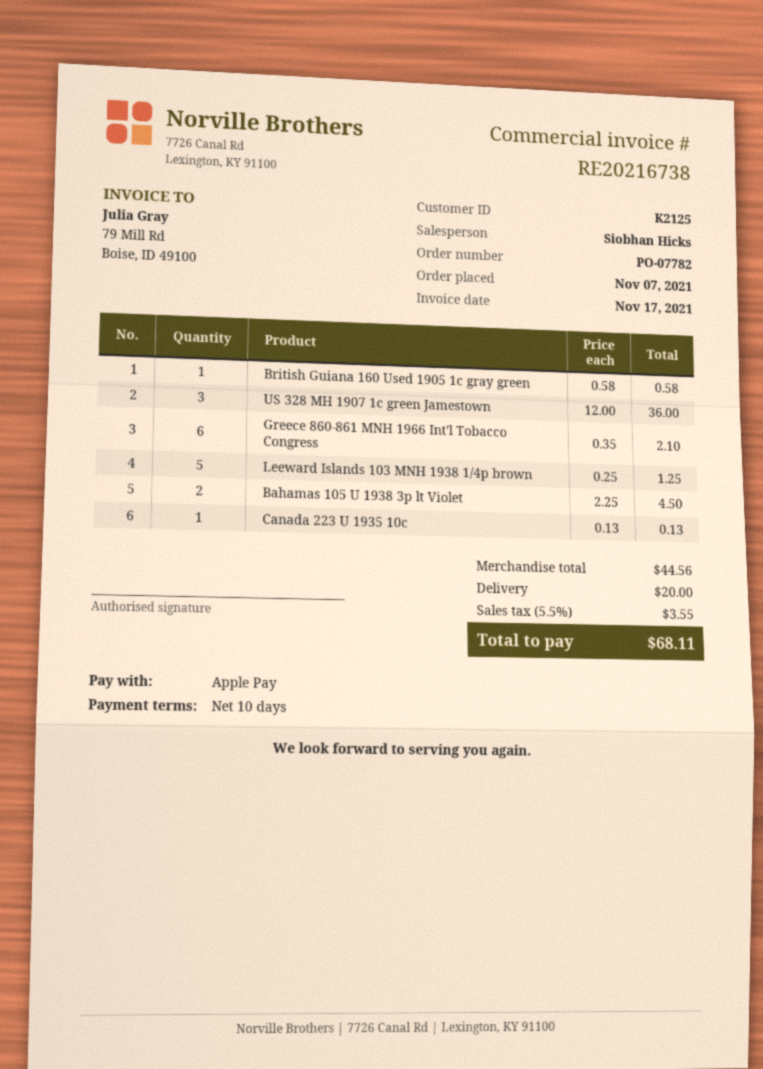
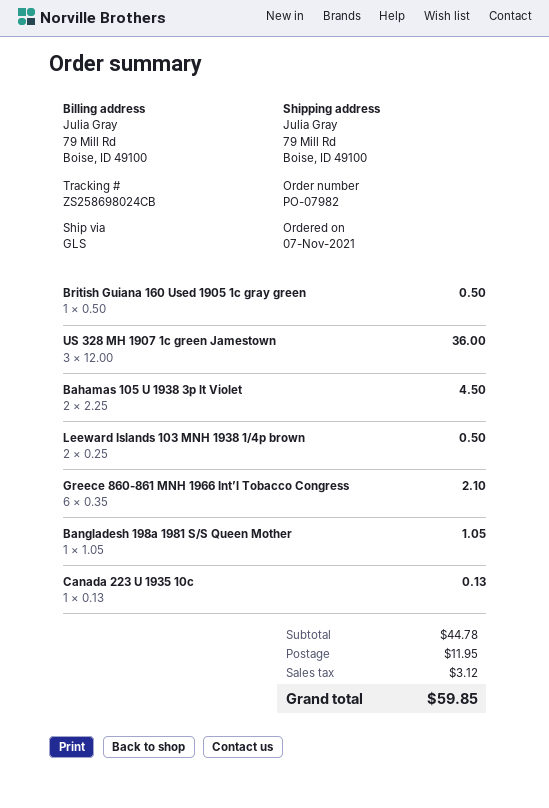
order number: PO-07782 -> PO-07982
British Guiana 160 Used 1905 1c gray green: 1 x 0.58 = 0.58 -> 1 x 0.50 = 0.50
Leeward Islands 103 MNH 1938 1/4p brown: 5 x 0.25 = 1.25 -> 2 x 0.25 = 0.50
Bangladesh 198a 1981 S/S Queen Mother: none -> 1 x 1.05 = 1.05
subtotal: 44.56 -> 44.78
shipping: 20.00 -> 11.95
tax: 3.55 -> 3.12
total: 68.11 -> 59.85

